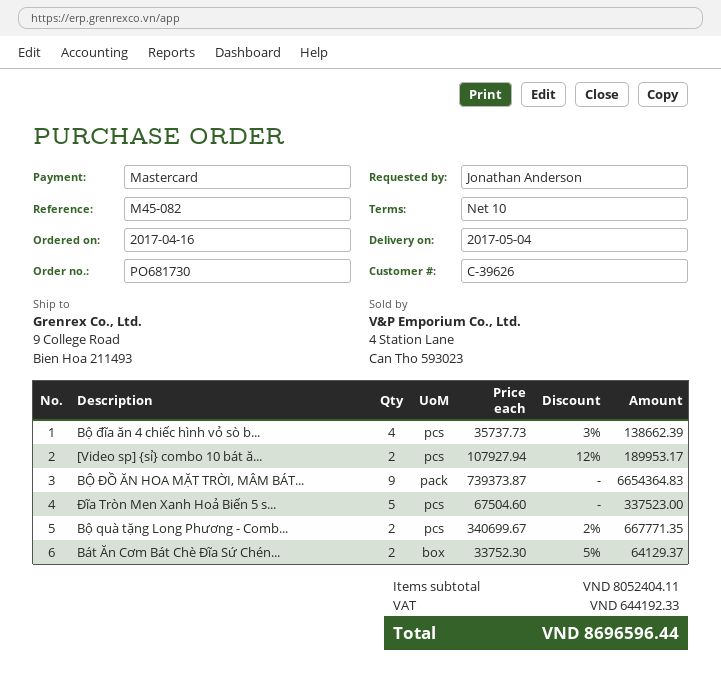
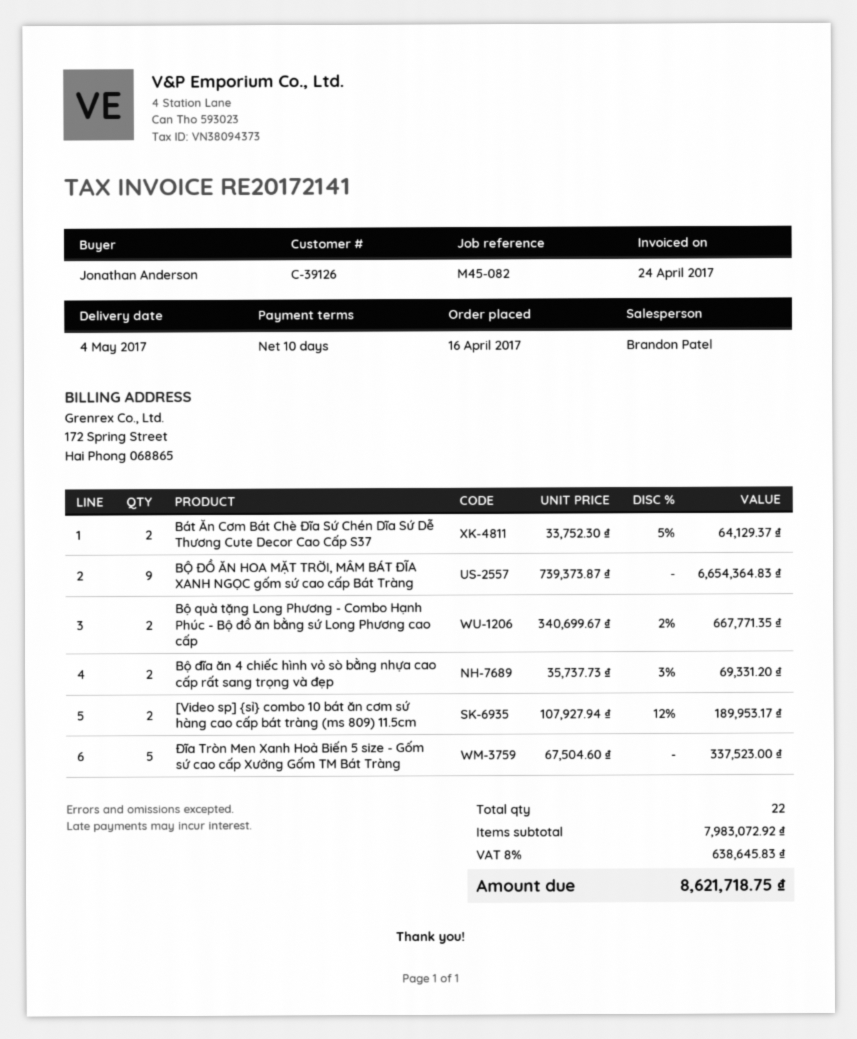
customer number: C-39626 -> C-39126
Bộ đĩa ăn 4 chiếc hình vỏ sò b...: 4 x 35737.73 - 3% = 138662.39 -> 2 x 35737.73 - 3% = 69331.20
subtotal: 8052404.11 -> 7983072.92
tax: 644192.33 -> 638645.83
total: 8696596.44 -> 8621718.75

